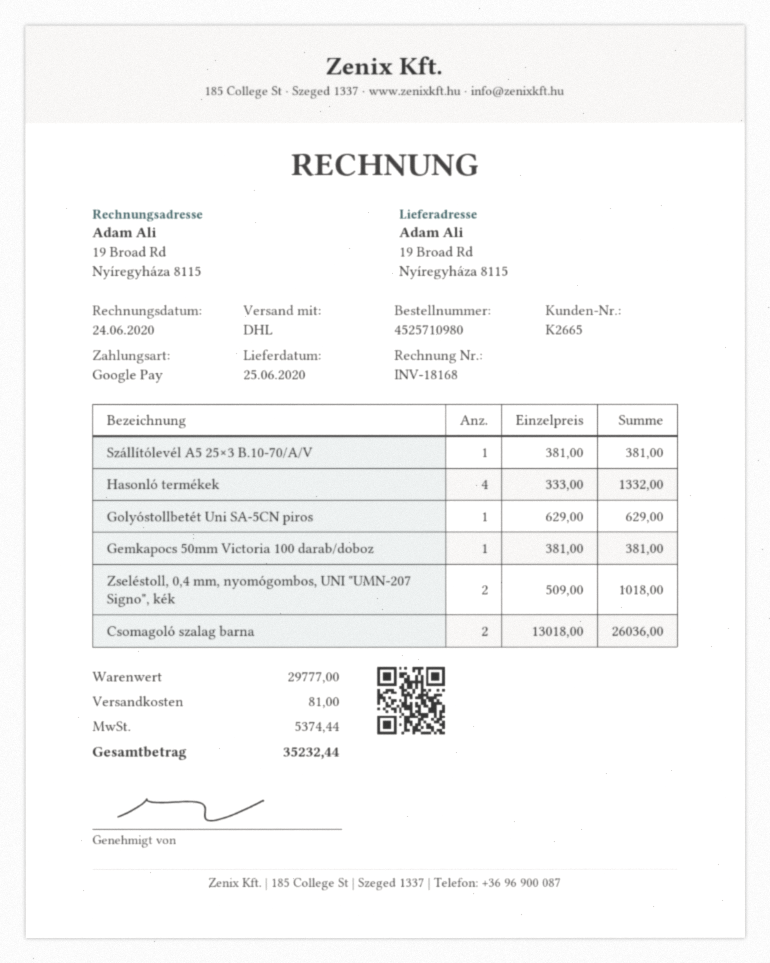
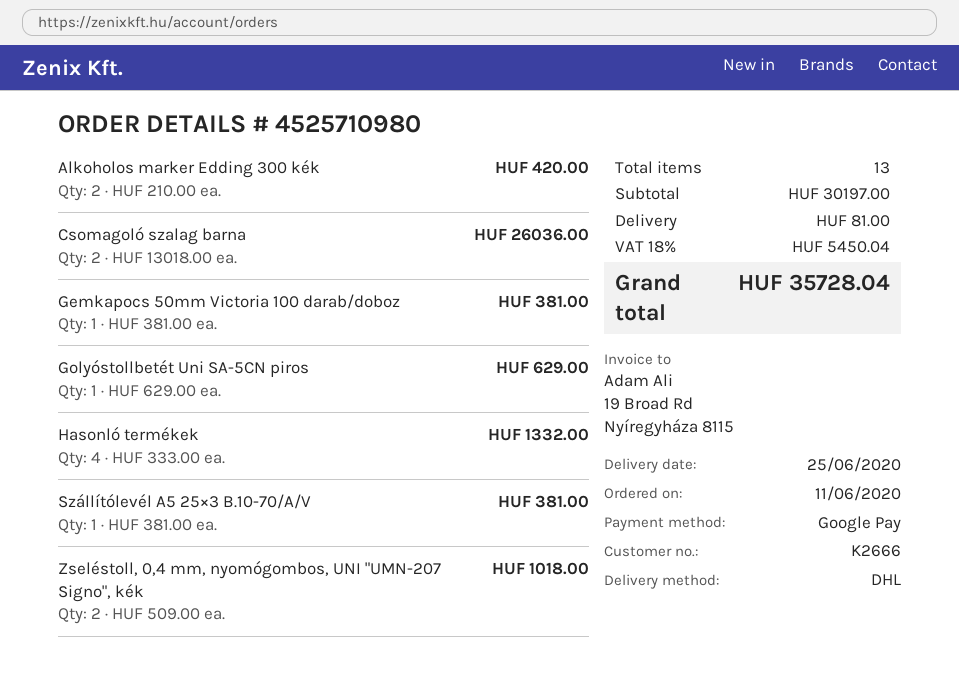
customer number: K2665 -> K2666
Alkoholos marker Edding 300 kék: none -> 2 x 210.00 = 420.00
subtotal: 29777.00 -> 30197.00
tax: 5374.44 -> 5450.04
total: 35232.44 -> 35728.04

